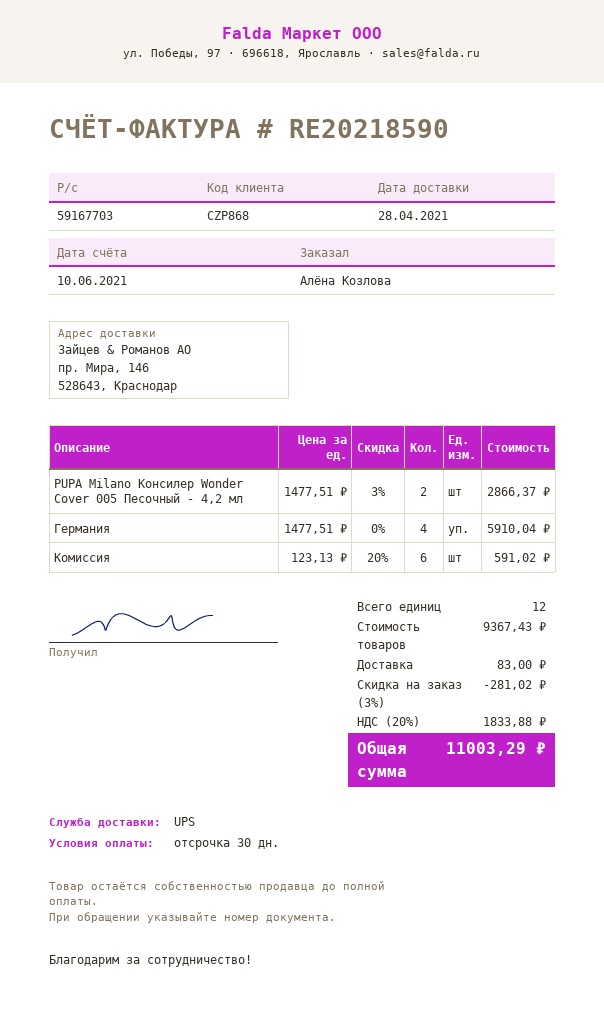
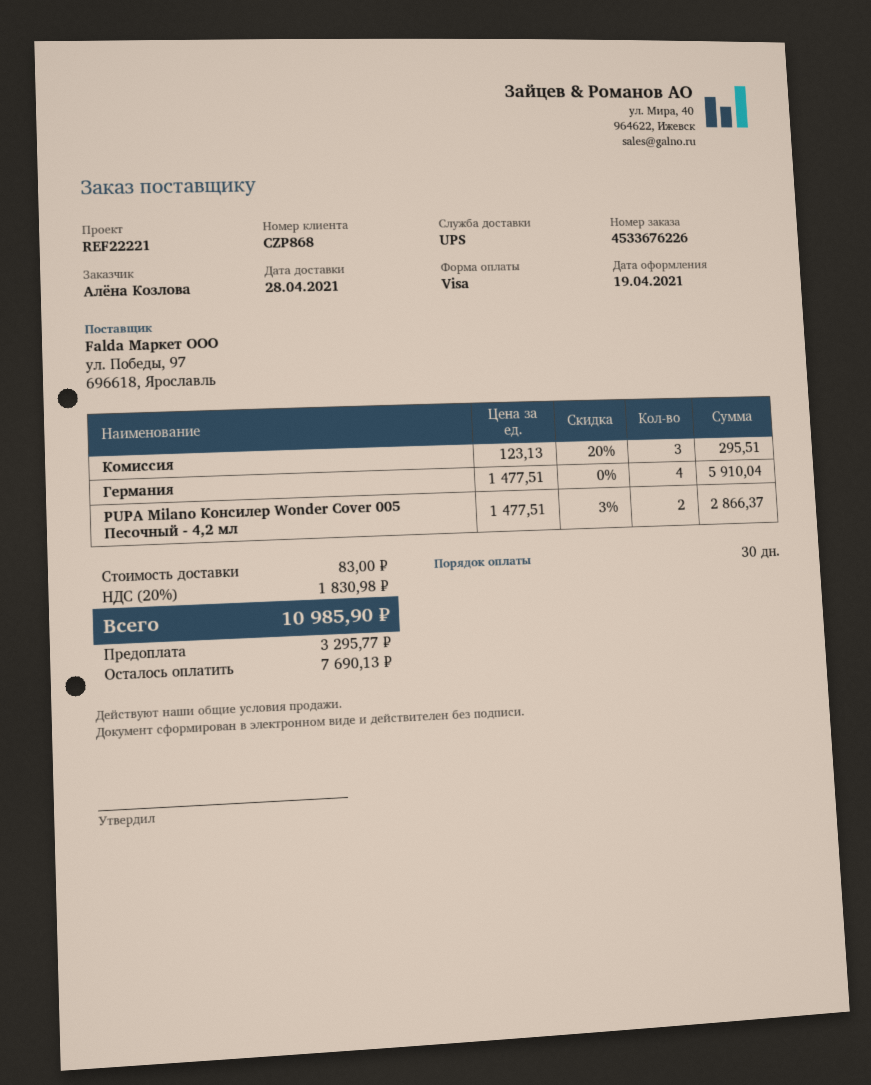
Комиссия: 6 x 123.13 - 20% = 591.02 -> 3 x 123.13 - 20% = 295.51
discount: 3% = 281.02 -> none
tax: 20% = 1833.88 -> 20% = 1830.98
total: 11003.29 -> 10985.90

